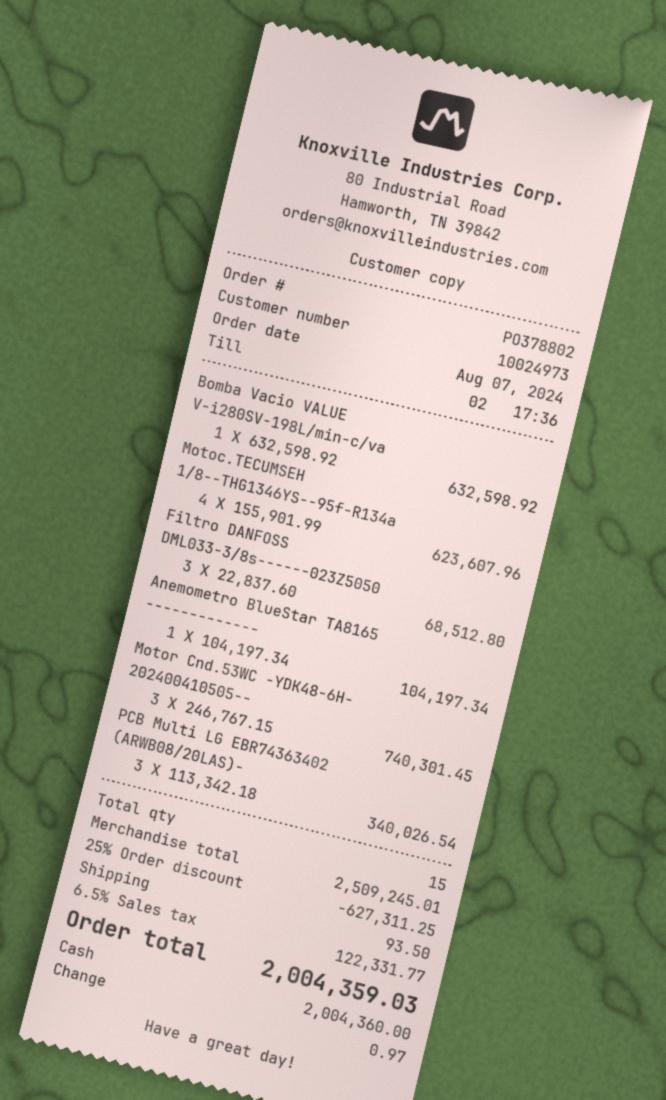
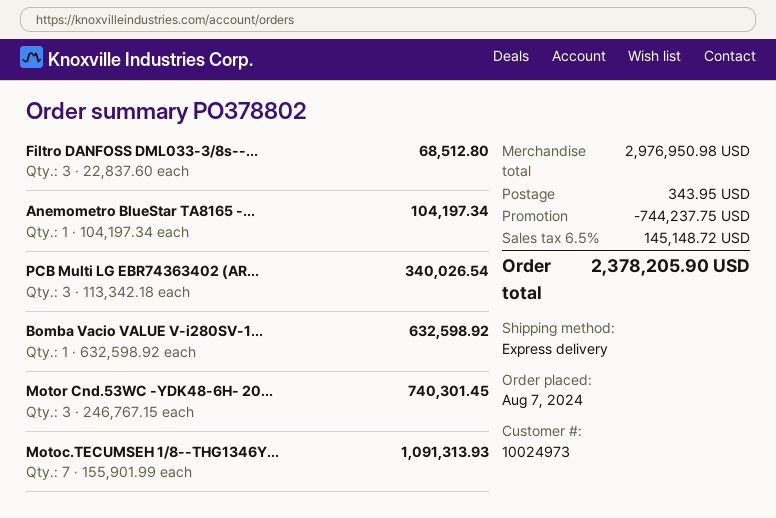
Motoc.TECUMSEH 1/8--THG1346YS--95f-R134a: 4 x 155901.99 = 623607.96 -> 7 x 155901.99 = 1091313.93
subtotal: 2509245.01 -> 2976950.98
discount: 627311.25 -> 744237.75
shipping: 93.50 -> 343.95
tax: 6.5% = 122331.77 -> 6.5% = 145148.72
total: 2004359.03 -> 2378205.90

